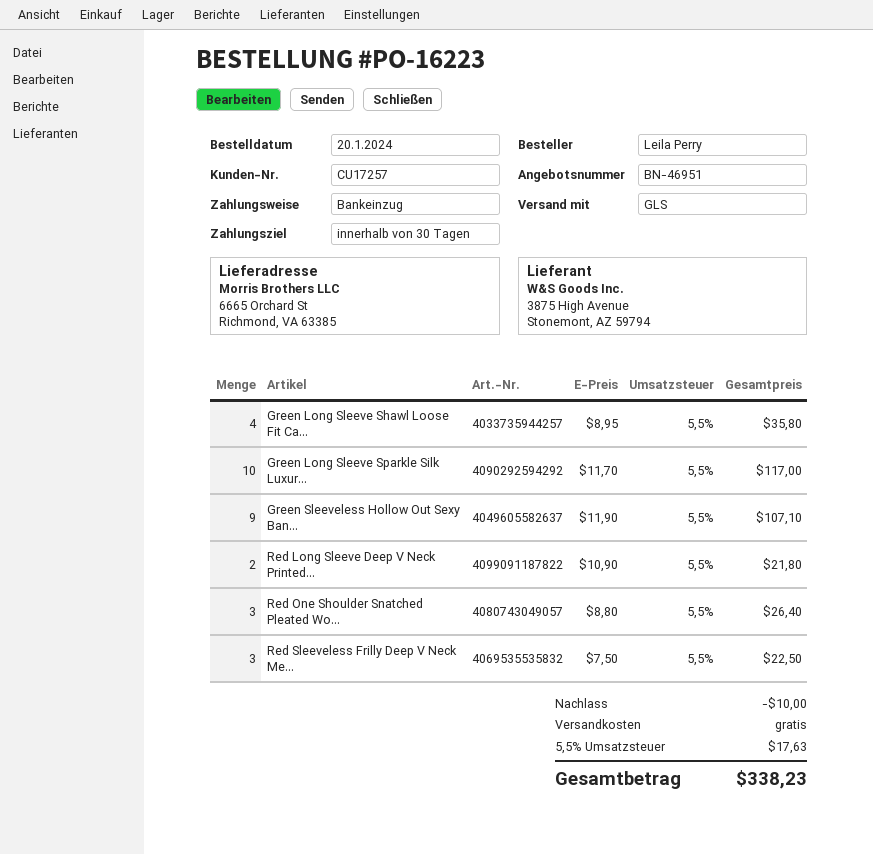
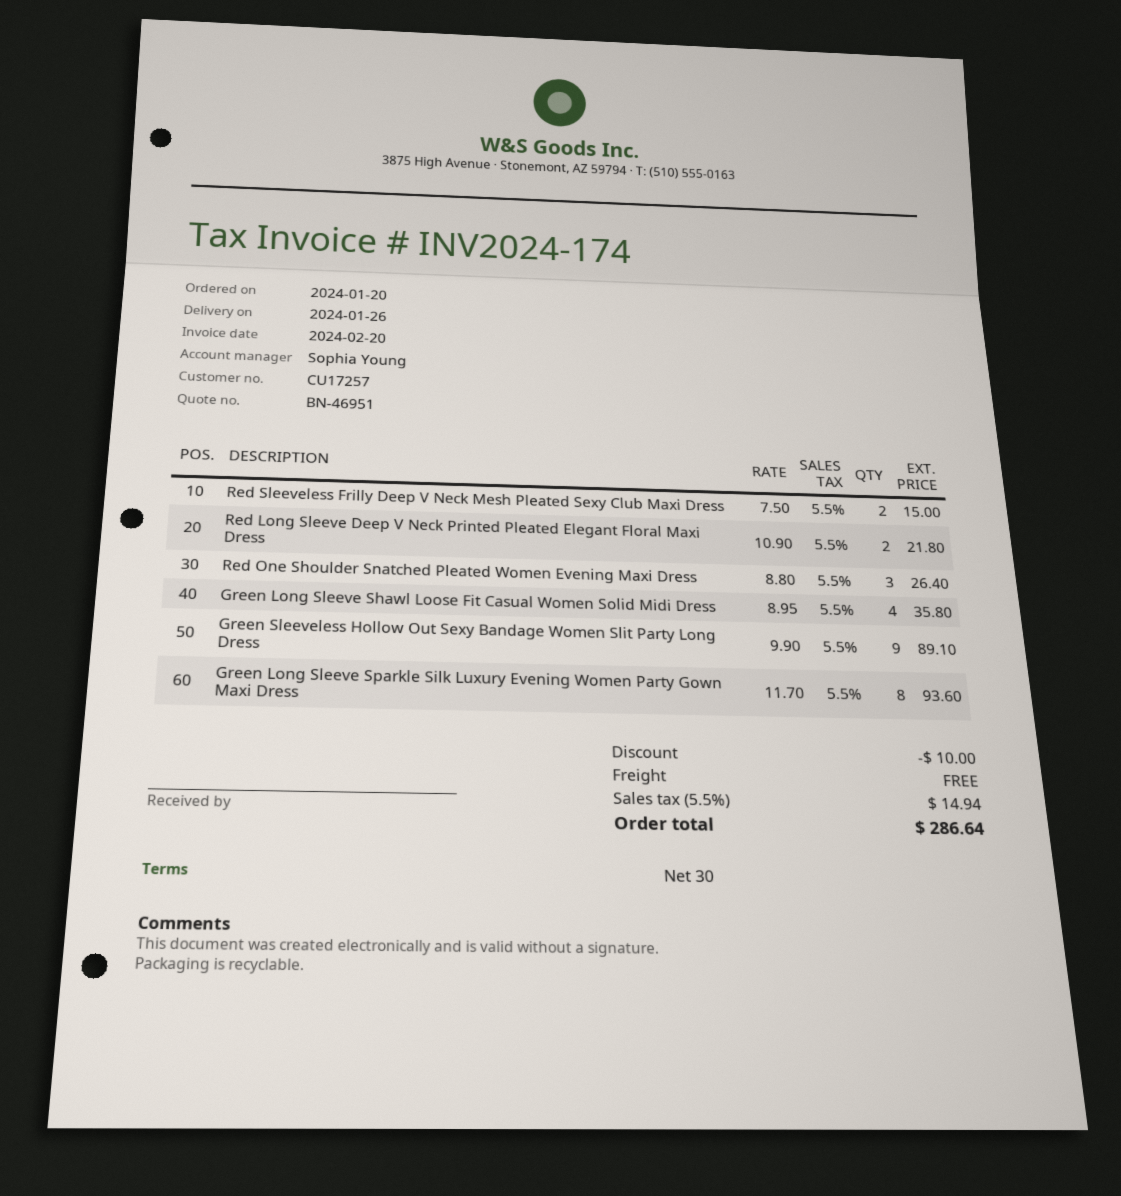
Green Long Sleeve Sparkle Silk Luxur...: 10 x 11.70 = 117.00 -> 8 x 11.70 = 93.60
Green Sleeveless Hollow Out Sexy Ban...: 9 x 11.90 = 107.10 -> 9 x 9.90 = 89.10
Red Sleeveless Frilly Deep V Neck Me...: 3 x 7.50 = 22.50 -> 2 x 7.50 = 15.00
tax: 5.5% = 17.63 -> 5.5% = 14.94
total: 338.23 -> 286.64

